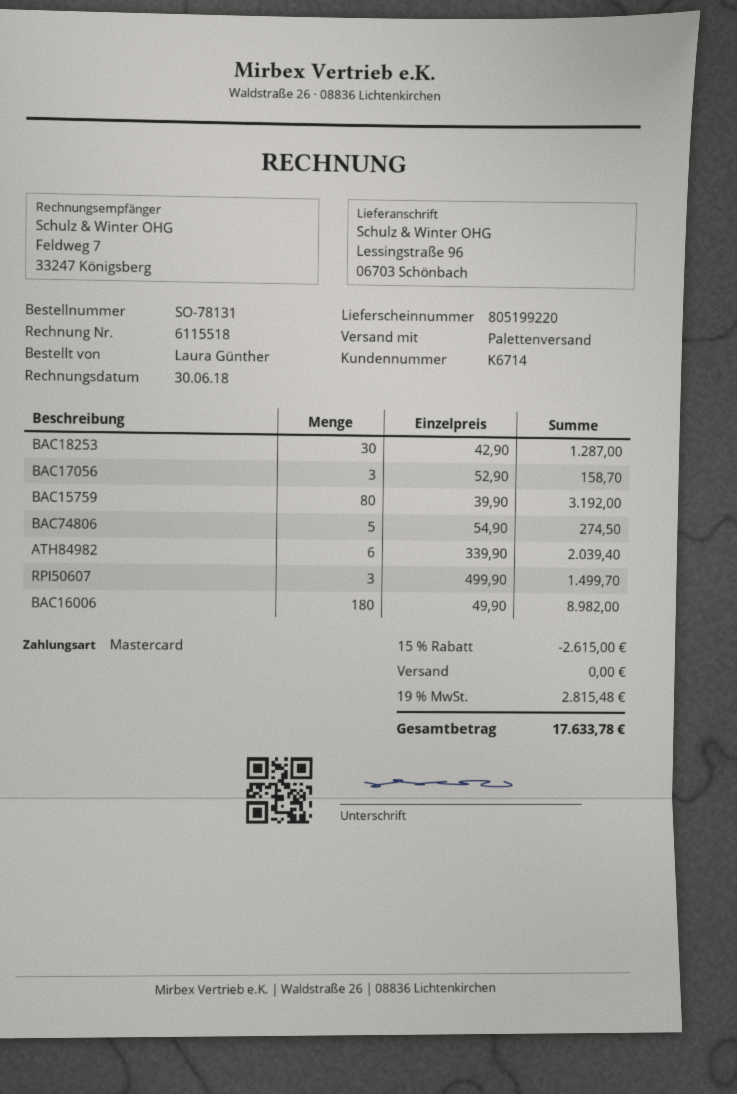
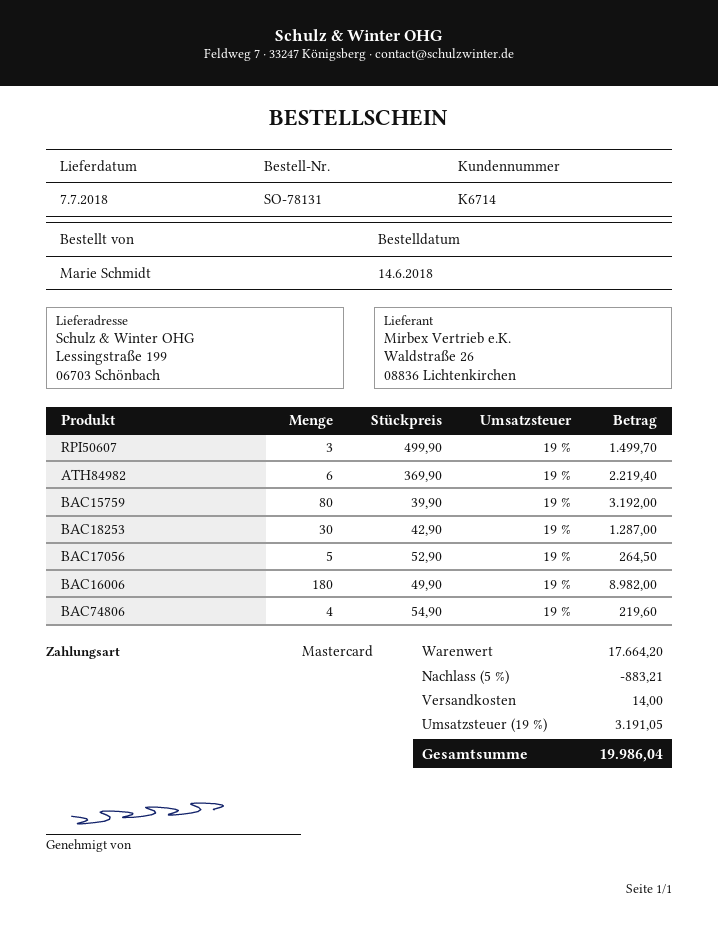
ordered by: Laura Günther -> Marie Schmidt
ship to: Lessingstraße 96, 06703 Schönbach -> Lessingstraße 199, 06703 Schönbach
BAC17056: 3 x 52.90 = 158.70 -> 5 x 52.90 = 264.50
BAC74806: 5 x 54.90 = 274.50 -> 4 x 54.90 = 219.60
ATH84982: 6 x 339.90 = 2039.40 -> 6 x 369.90 = 2219.40
discount: 15% = 2615.00 -> 5% = 883.21
shipping: 0.00 -> 14.00
tax: 19% = 2815.48 -> 19% = 3191.05
total: 17633.78 -> 19986.04

